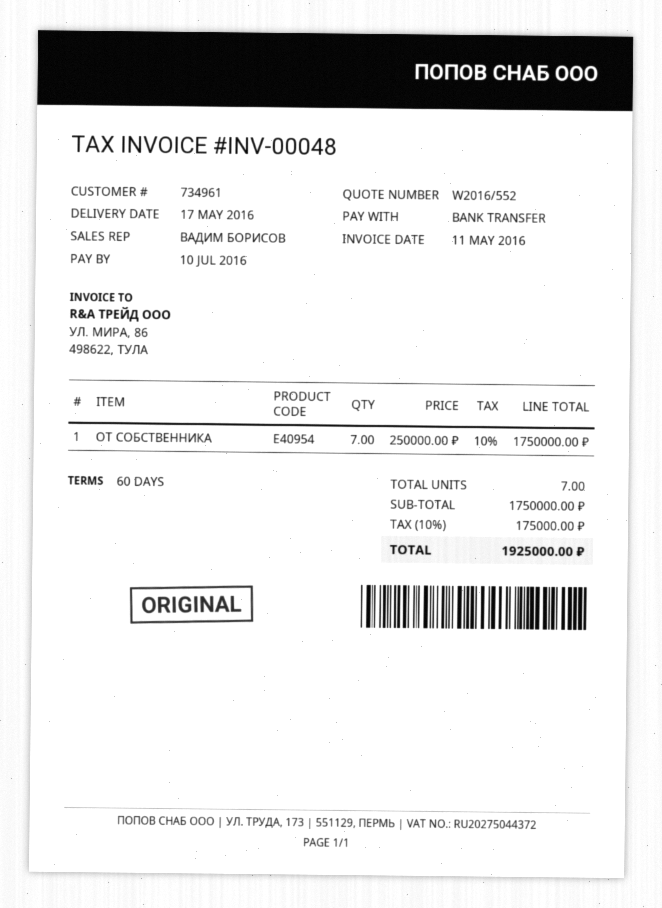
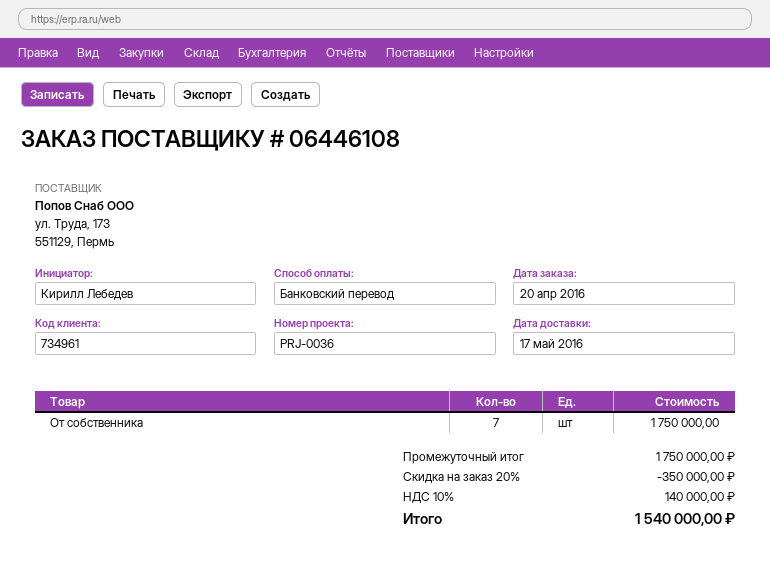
discount: none -> 20% = 350000.00
tax: 10% = 175000.00 -> 10% = 140000.00
total: 1925000.00 -> 1540000.00

